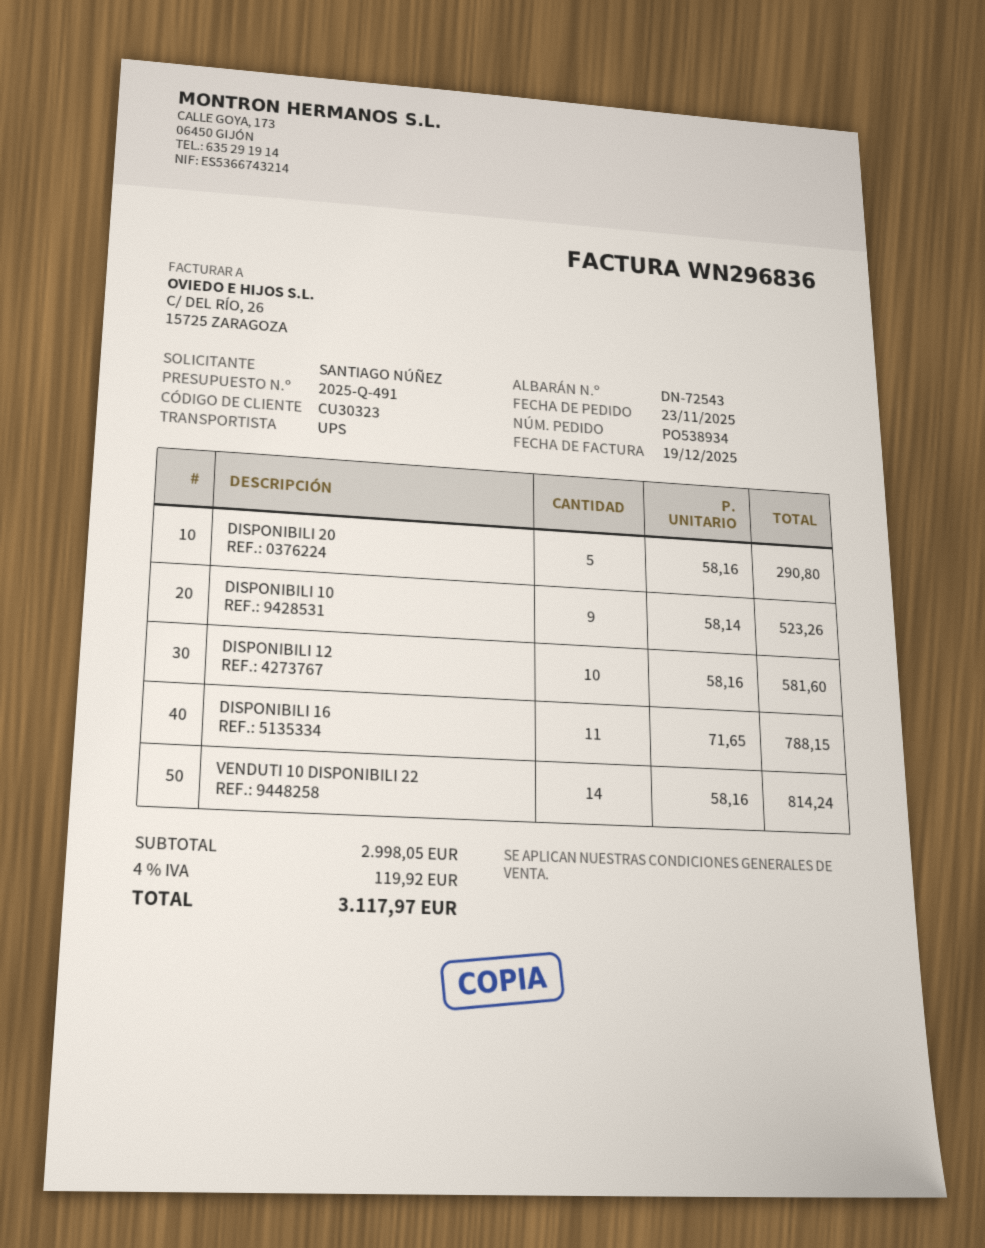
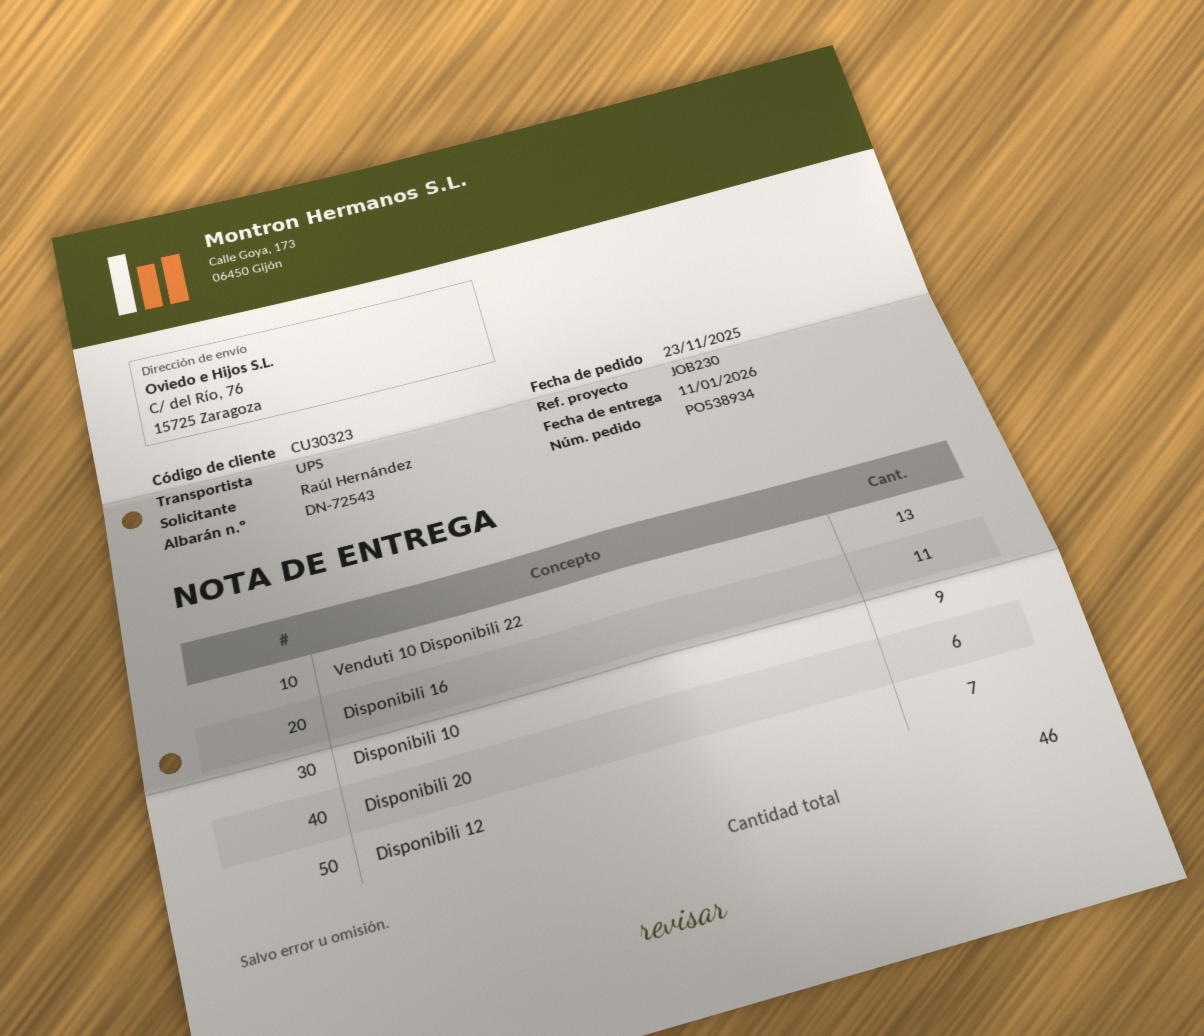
ordered by: SANTIAGO NÚÑEZ -> Raúl Hernández
DISPONIBILI 20: 5 -> 6
DISPONIBILI 12: 10 -> 7
VENDUTI 10 DISPONIBILI 22: 14 -> 13

